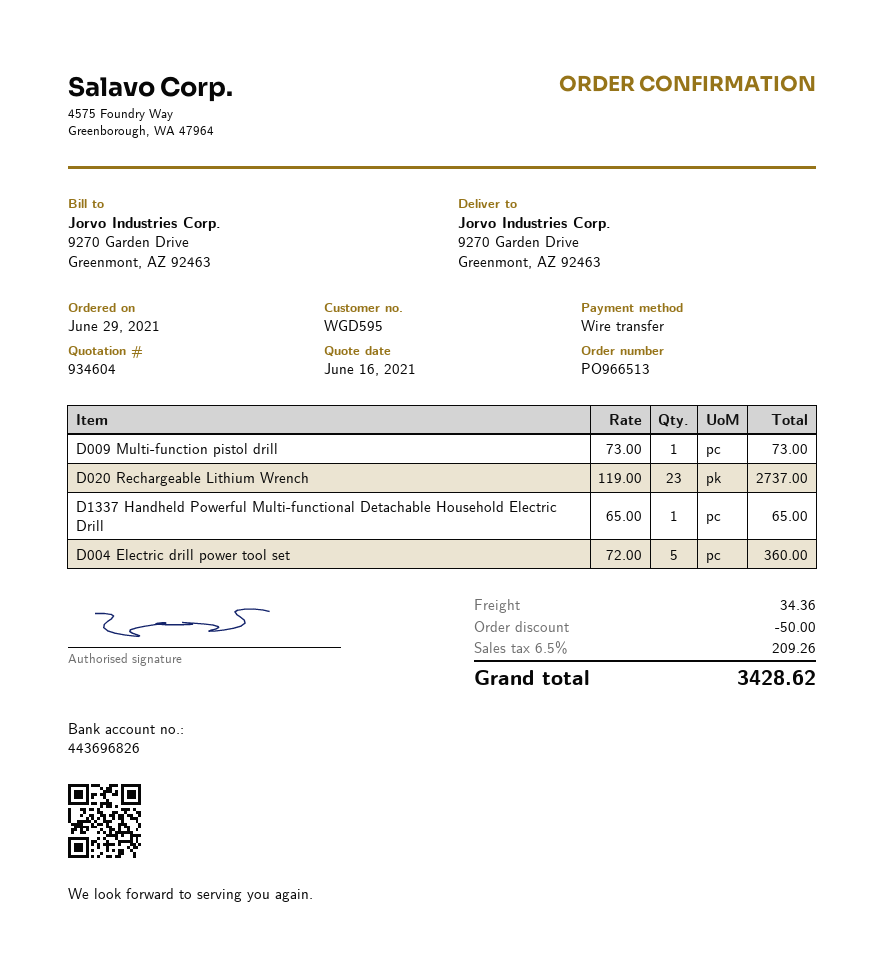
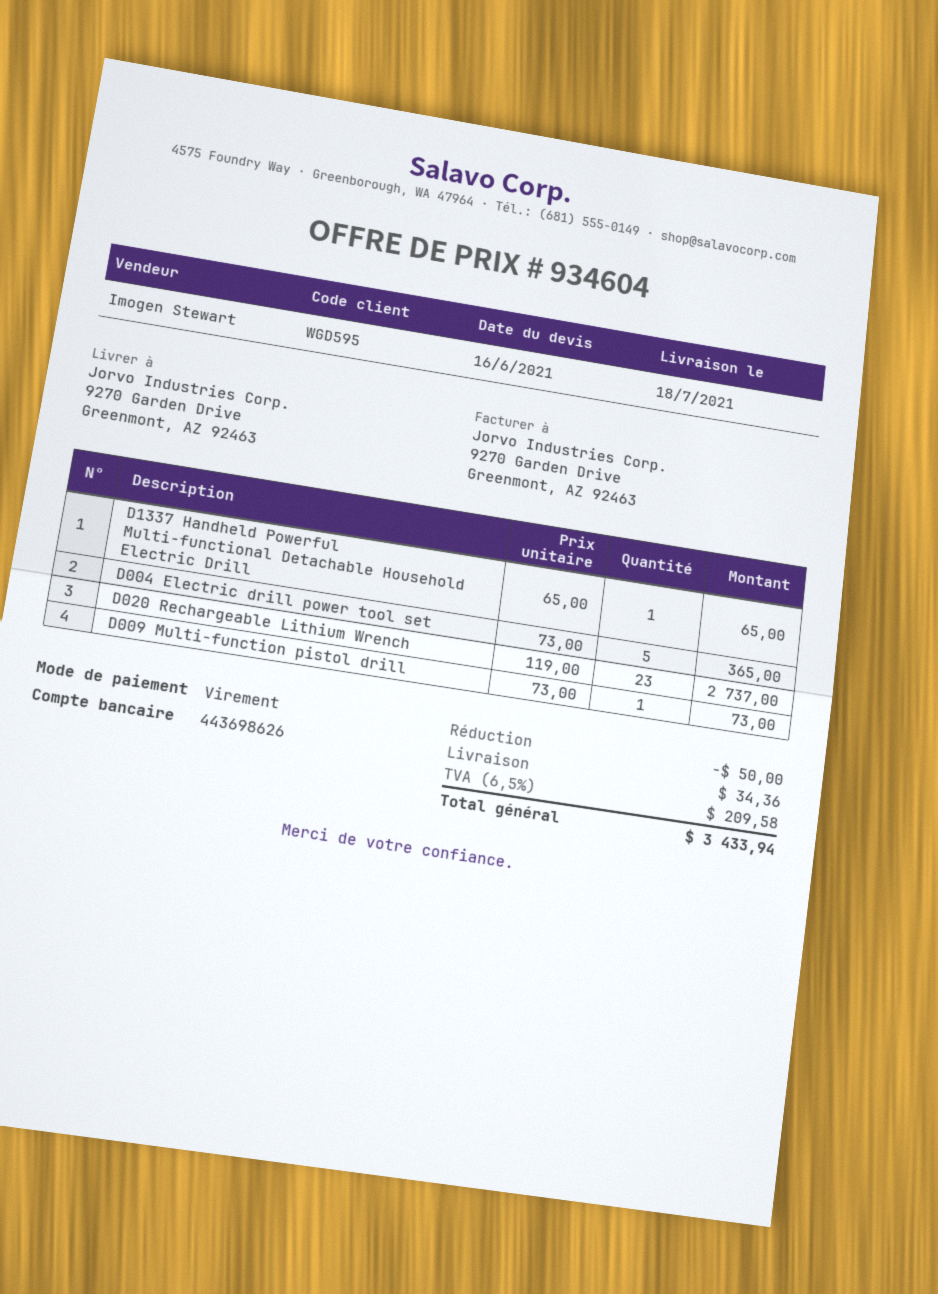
bank account: 443696826 -> 443698626
D004 Electric drill power tool set: 5 x 72.00 = 360.00 -> 5 x 73.00 = 365.00
tax: 6.5% = 209.26 -> 6.5% = 209.58
total: 3428.62 -> 3433.94

